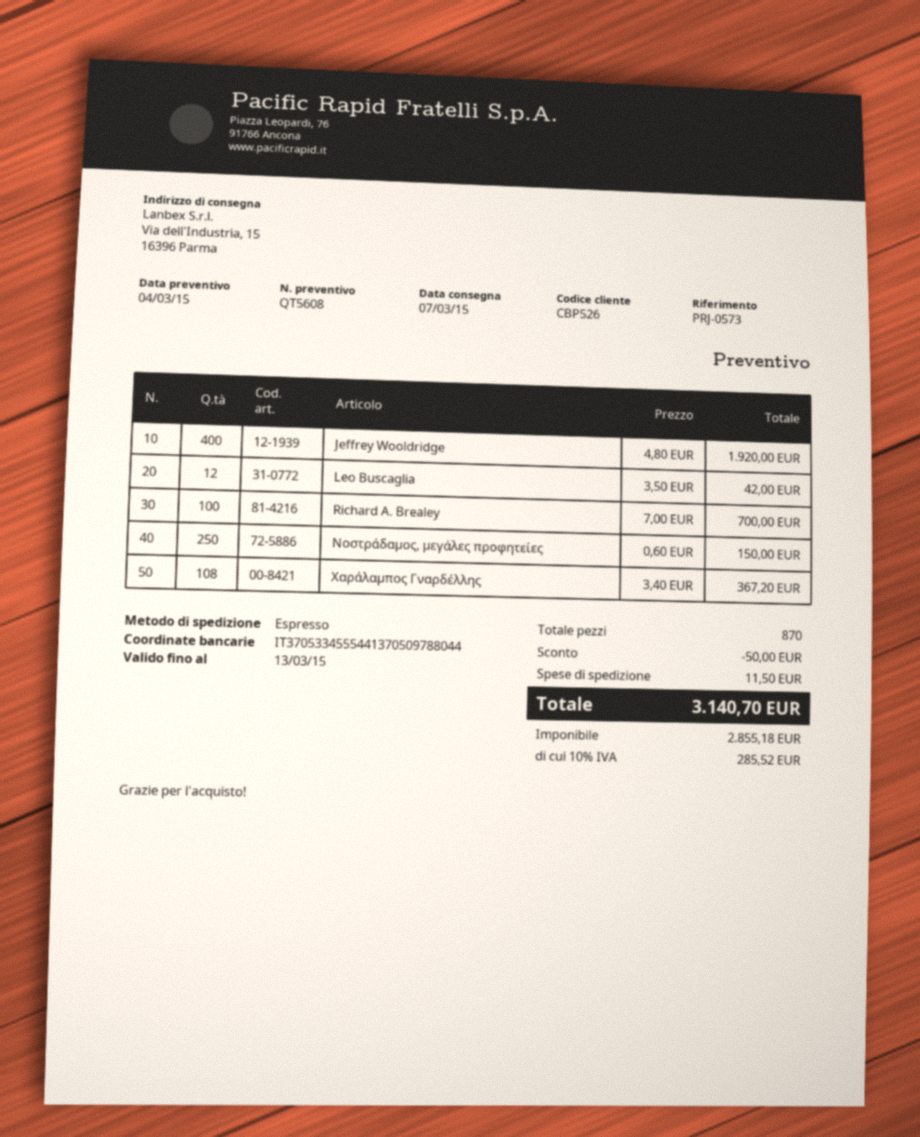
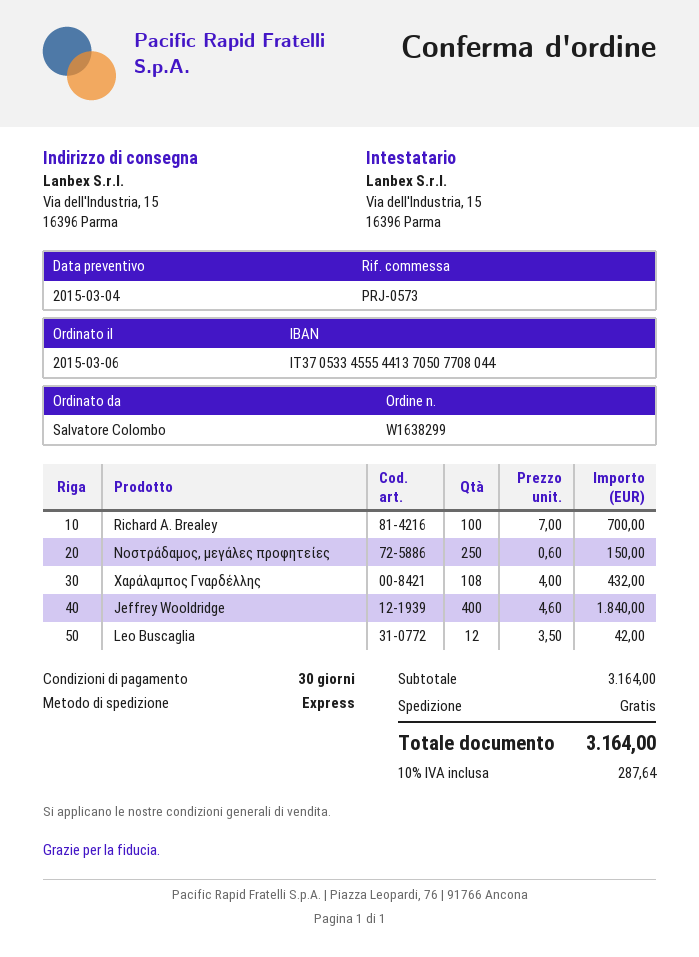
bank account: IT3705334555441370509788044 -> IT3705334555441370507708044
Jeffrey Wooldridge: 400 x 4.80 = 1920.00 -> 400 x 4.60 = 1840.00
Χαράλαμπος Γναρδέλλης: 108 x 3.40 = 367.20 -> 108 x 4.00 = 432.00
discount: 50.00 -> none
shipping: 11.50 -> 0.00
tax: 10% = 285.52 -> 10% = 287.64
total: 3140.70 -> 3164.00

